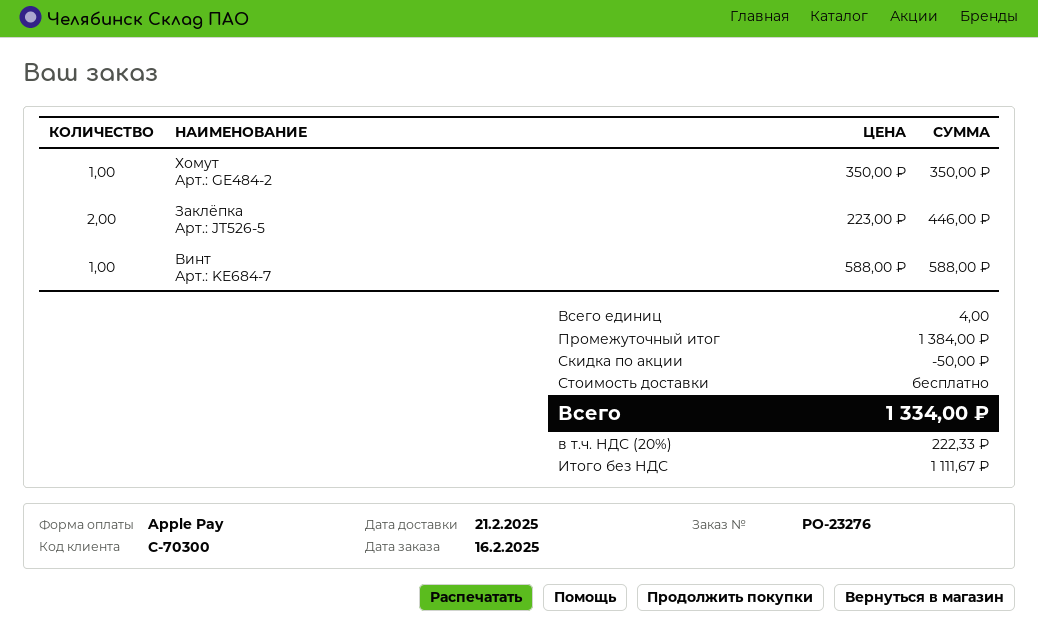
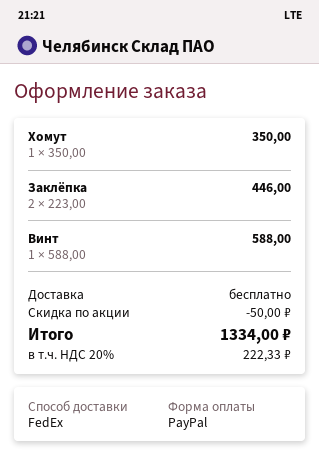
payment method: Apple Pay -> PayPal

